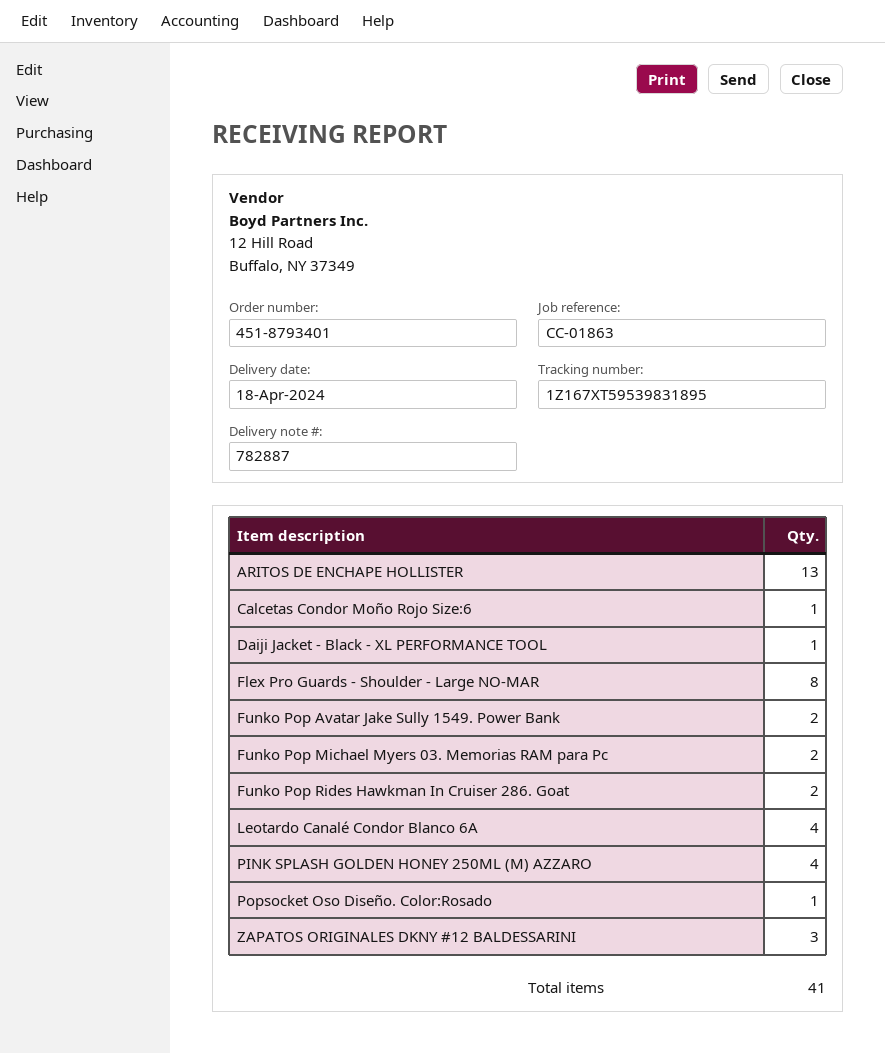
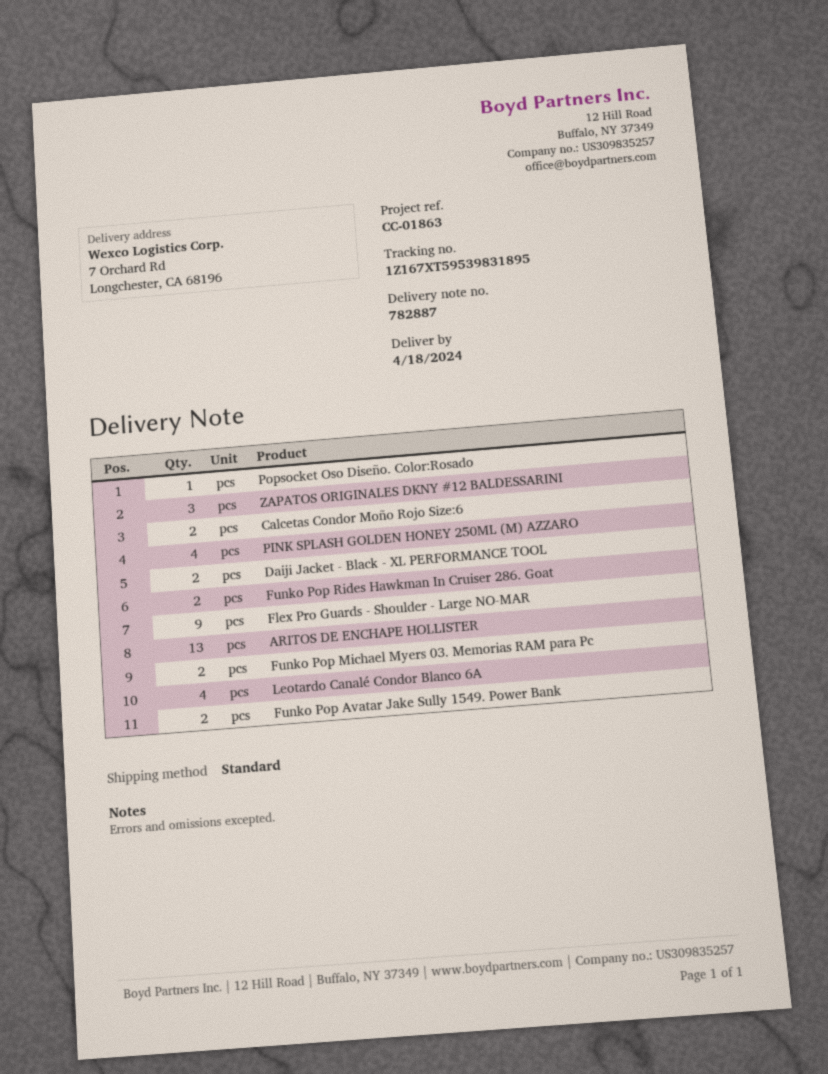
Calcetas Condor Moño Rojo Size:6: 1 -> 2
Daiji Jacket - Black - XL PERFORMANCE TOOL: 1 -> 2
Flex Pro Guards - Shoulder - Large NO-MAR: 8 -> 9

